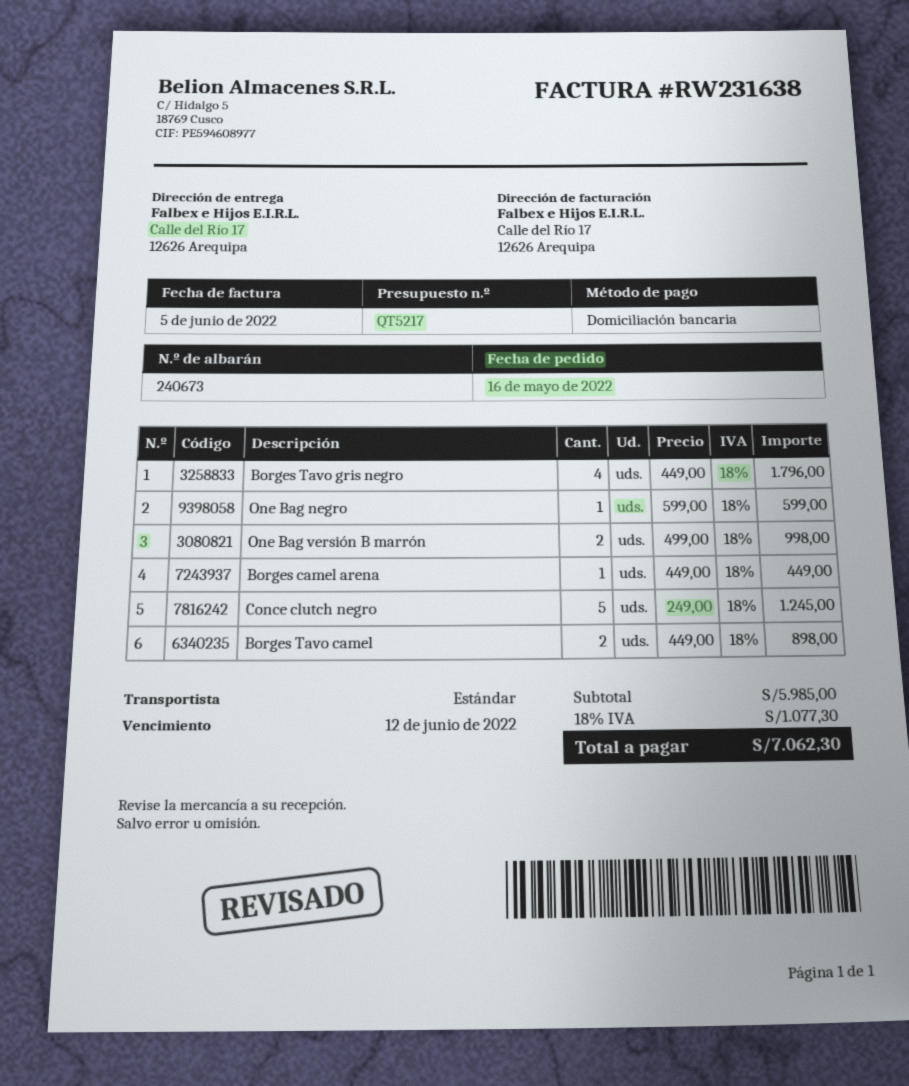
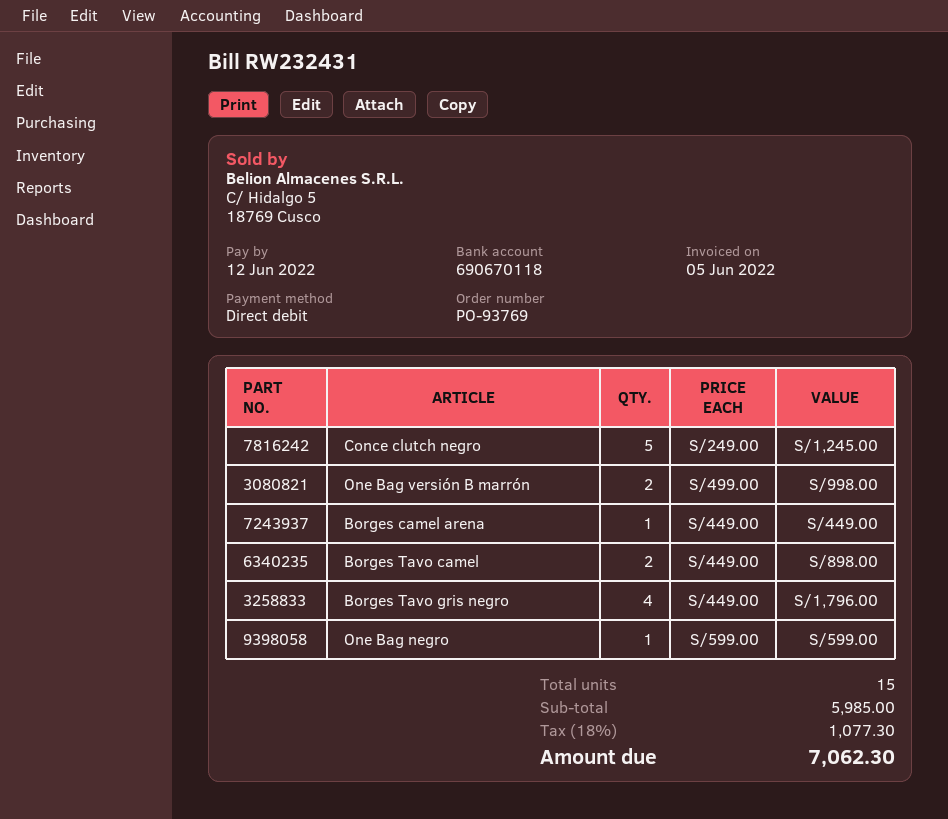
invoice number: RW231638 -> RW232431

